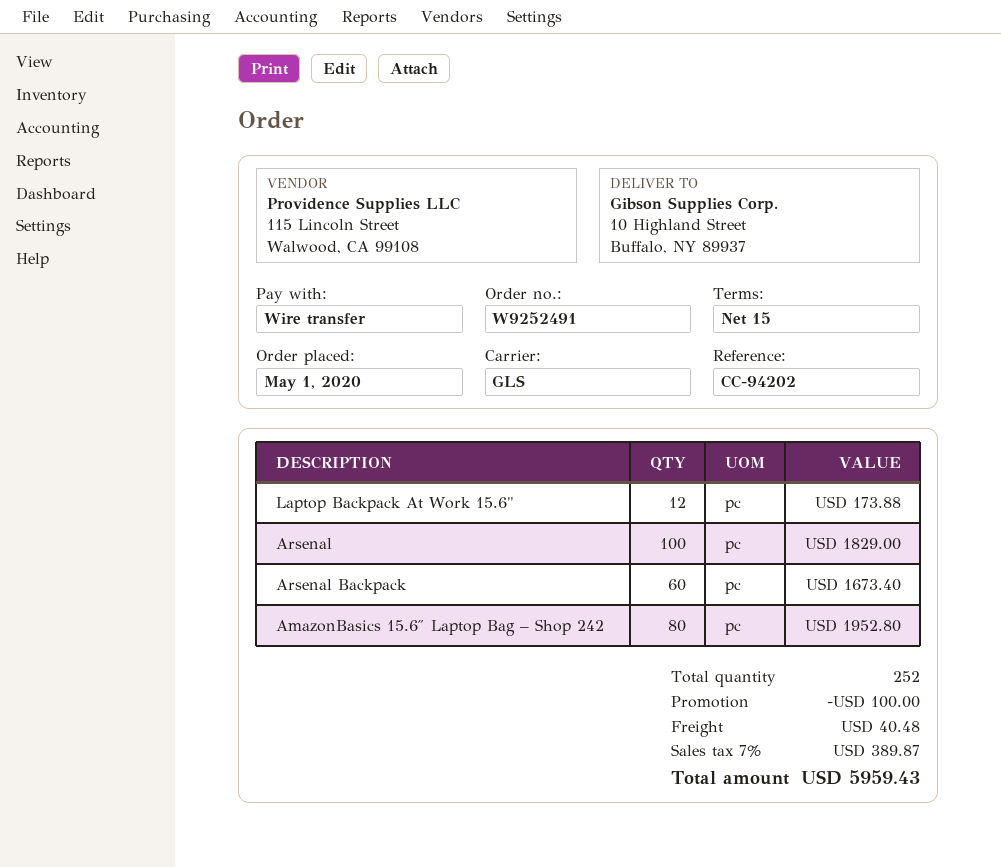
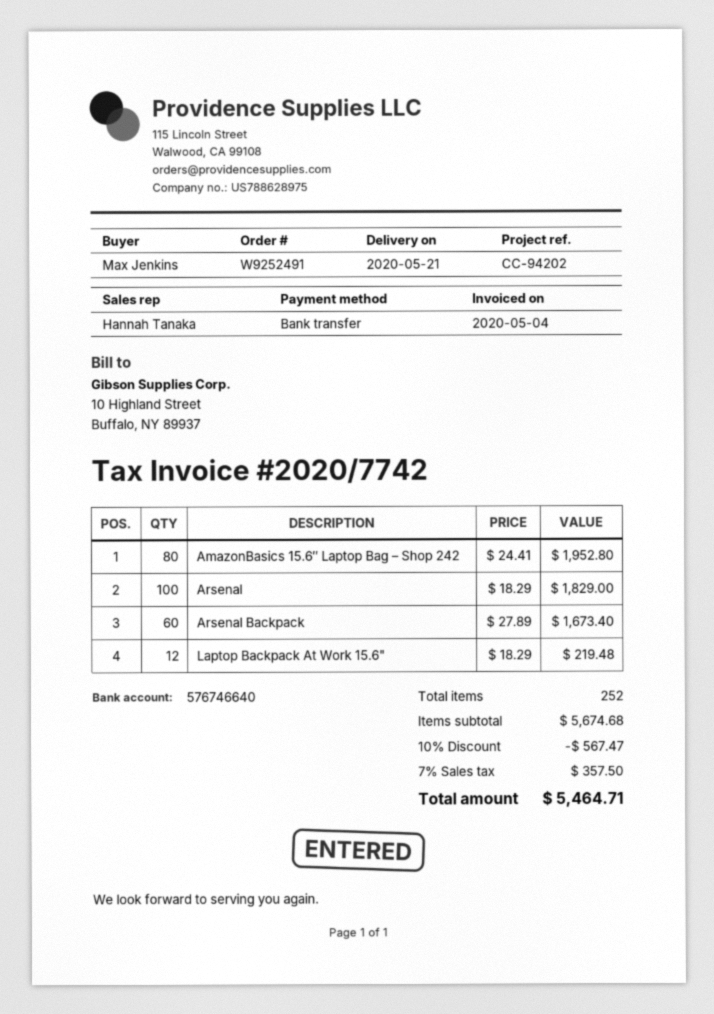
Laptop Backpack At Work 15.6": 12 for 173.88 -> 12 for 219.48
discount: 100.00 -> 567.47
shipping: 40.48 -> none
tax: 7% = 389.87 -> 7% = 357.50
total: 5959.43 -> 5464.71

